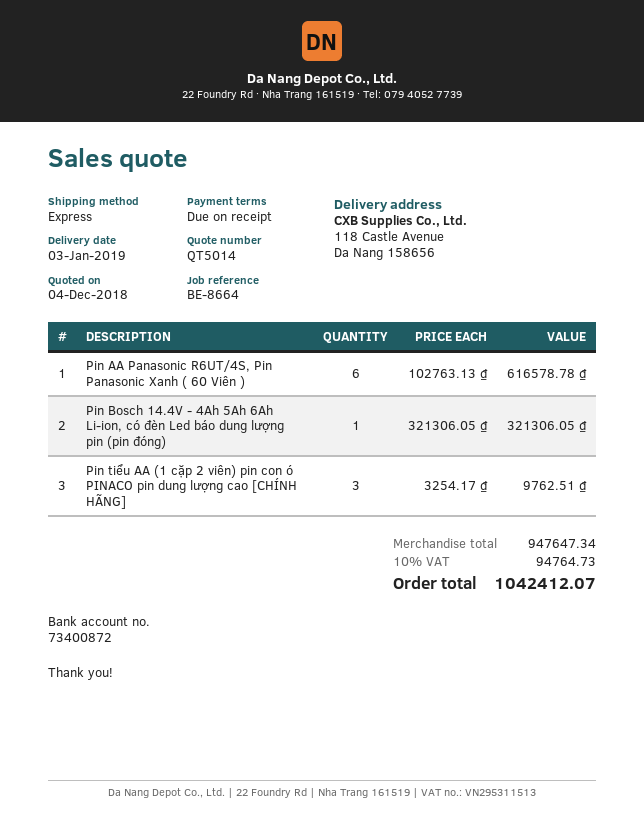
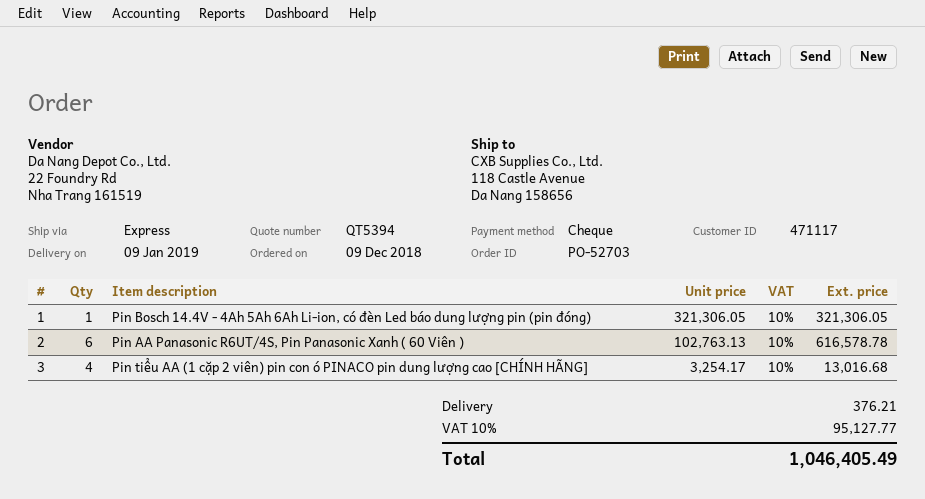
quote number: QT5014 -> QT5394
delivery date: 2019-01-03 -> 2019-01-09
Pin tiểu AA (1 cặp 2 viên) pin con ó PINACO pin dung lượng cao [CHÍNH HÃNG]: 3 x 3254.17 = 9762.51 -> 4 x 3254.17 = 13016.68
shipping: none -> 376.21
tax: 10% = 94764.73 -> 10% = 95127.77
total: 1042412.07 -> 1046405.49

